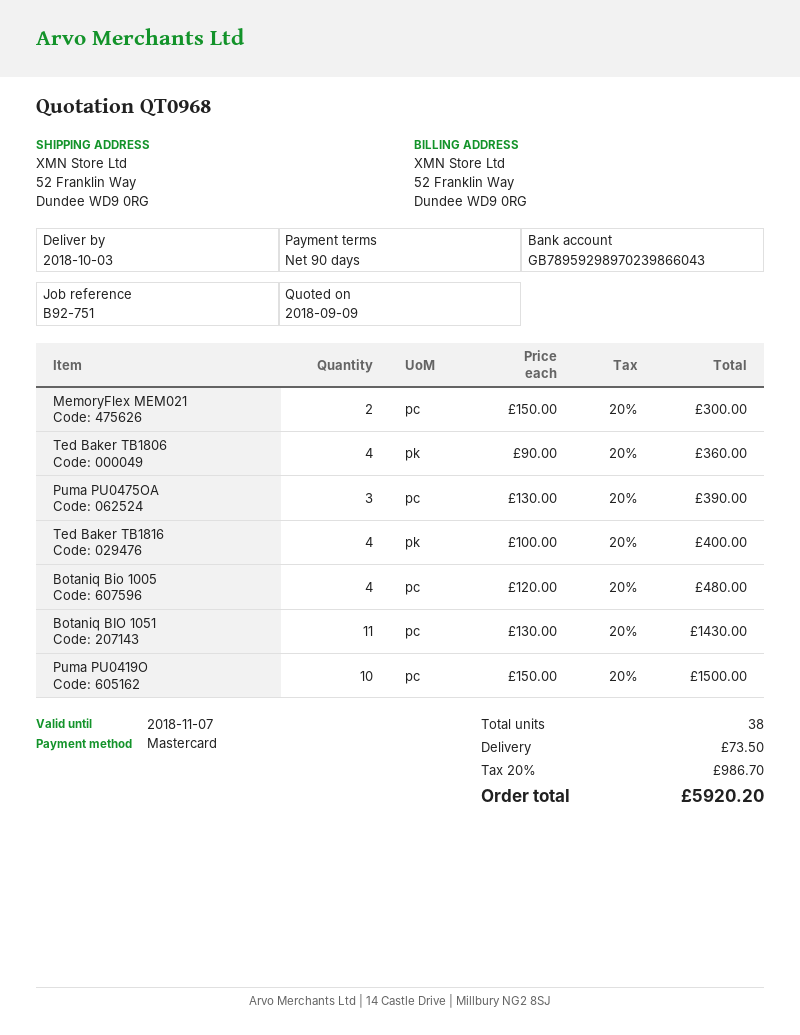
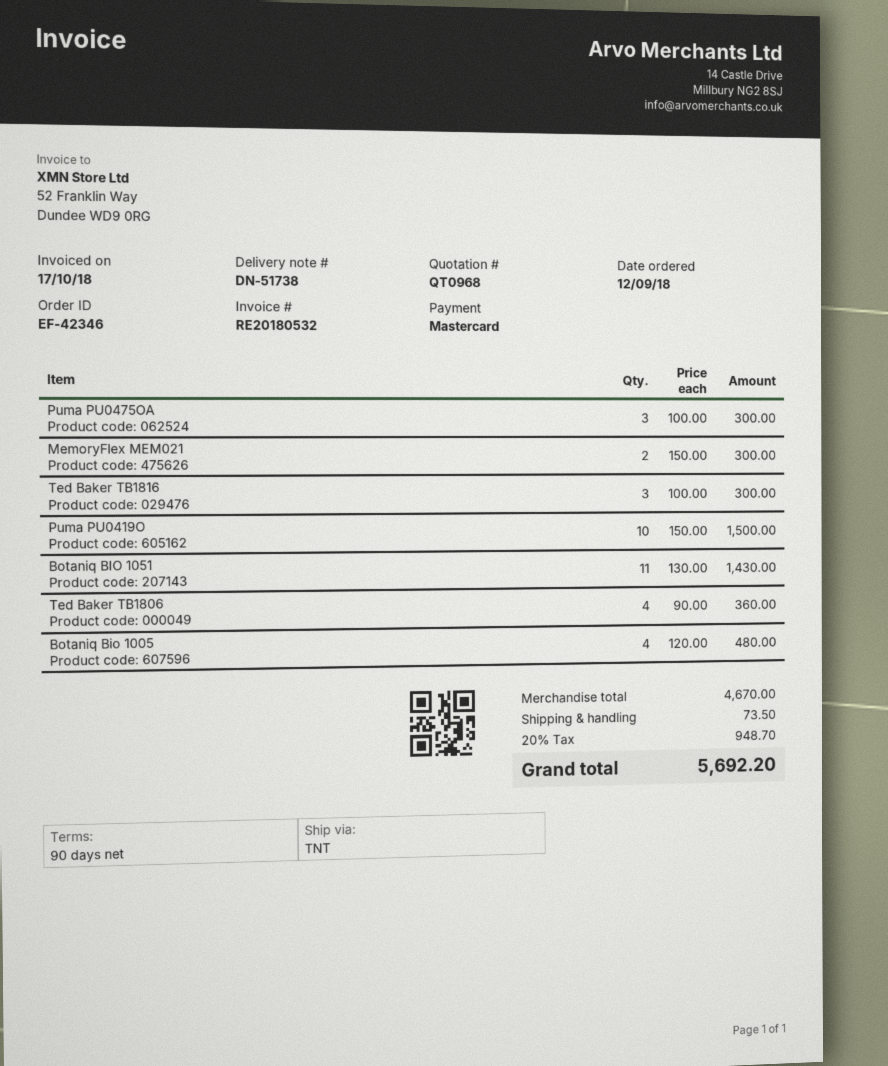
Puma PU0475OA: 3 x 130.00 = 390.00 -> 3 x 100.00 = 300.00
Ted Baker TB1816: 4 x 100.00 = 400.00 -> 3 x 100.00 = 300.00
tax: 20% = 986.70 -> 20% = 948.70
total: 5920.20 -> 5692.20

